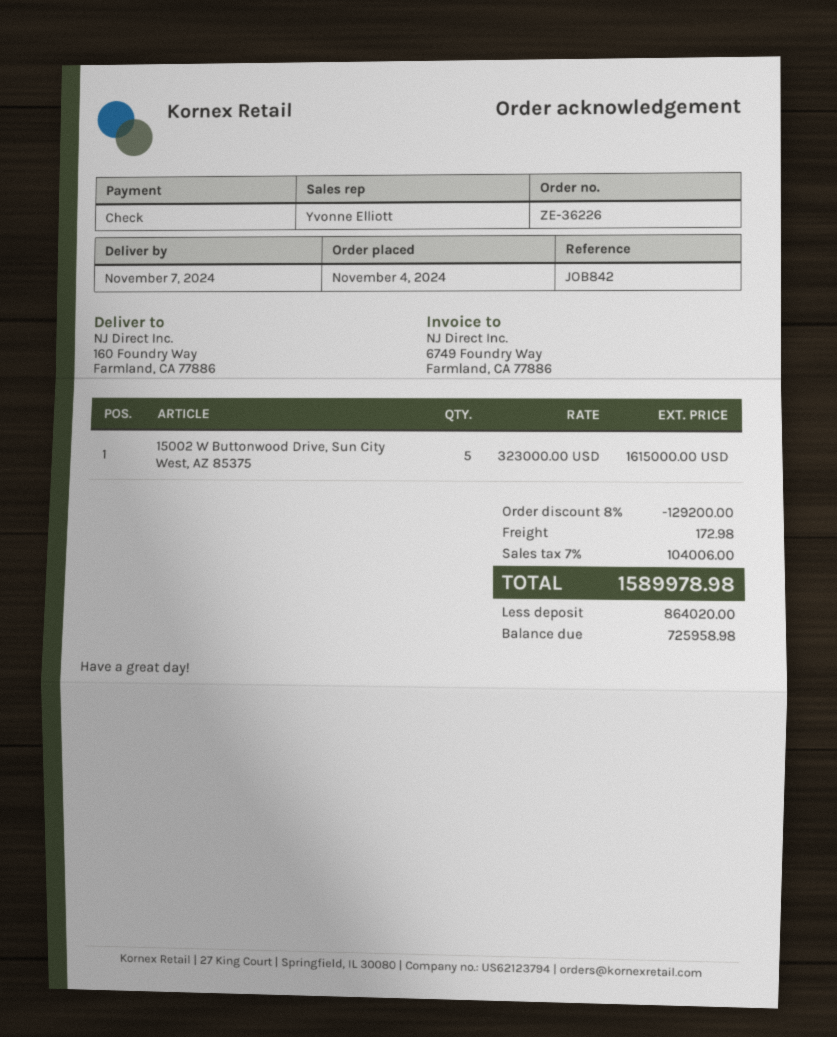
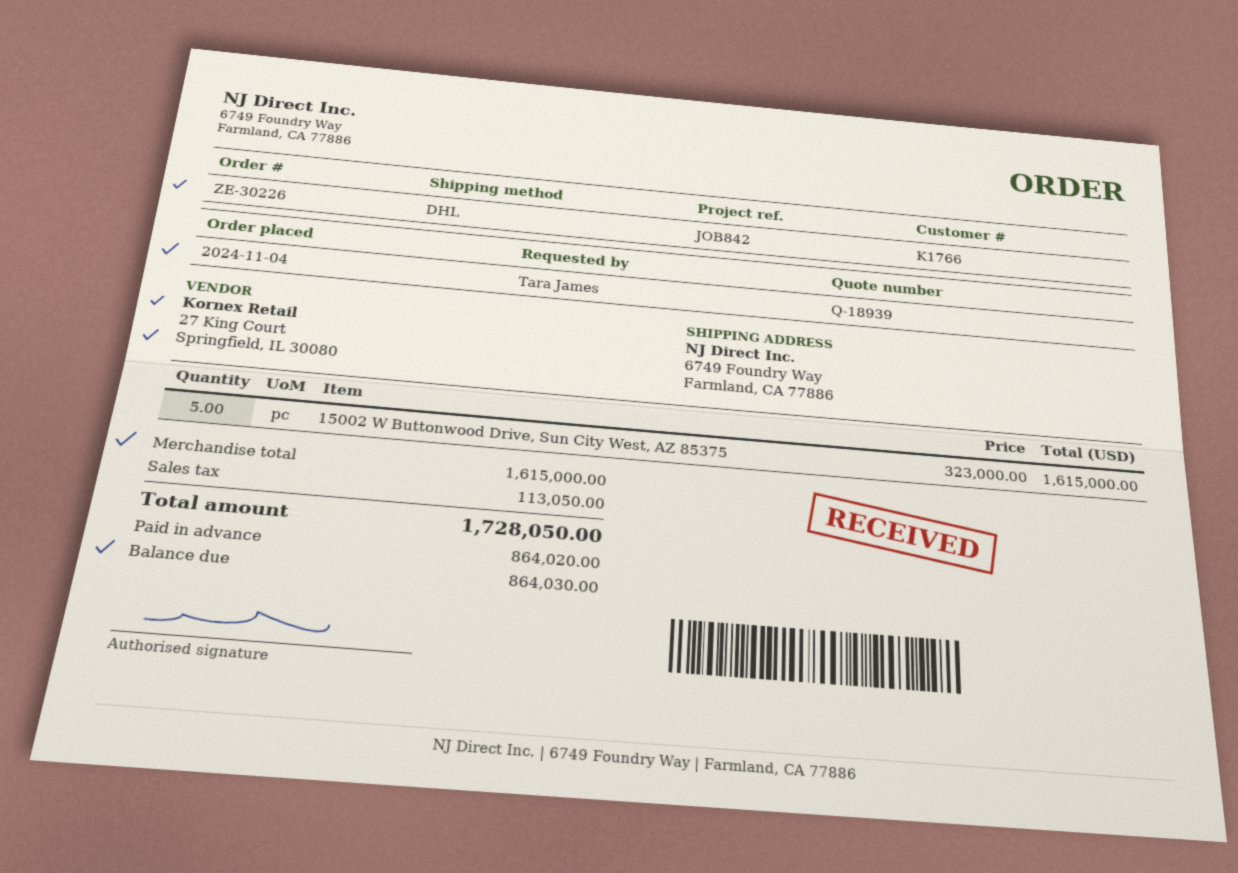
order number: ZE-36226 -> ZE-30226
ship to: 160 Foundry Way, Farmland, CA 77886 -> 6749 Foundry Way, Farmland, CA 77886
discount: 8% = 129200.00 -> none
shipping: 172.98 -> none
tax: 104006.00 -> 113050.00
total: 1589978.98 -> 1728050.00
balance: 725958.98 -> 864030.00

